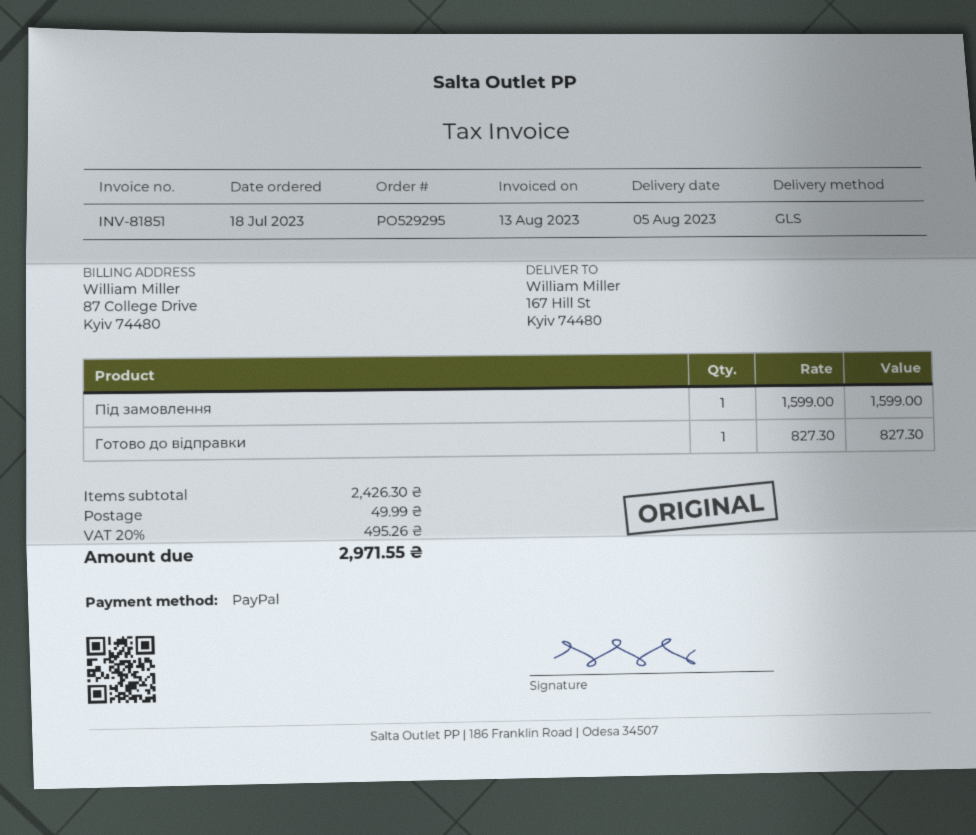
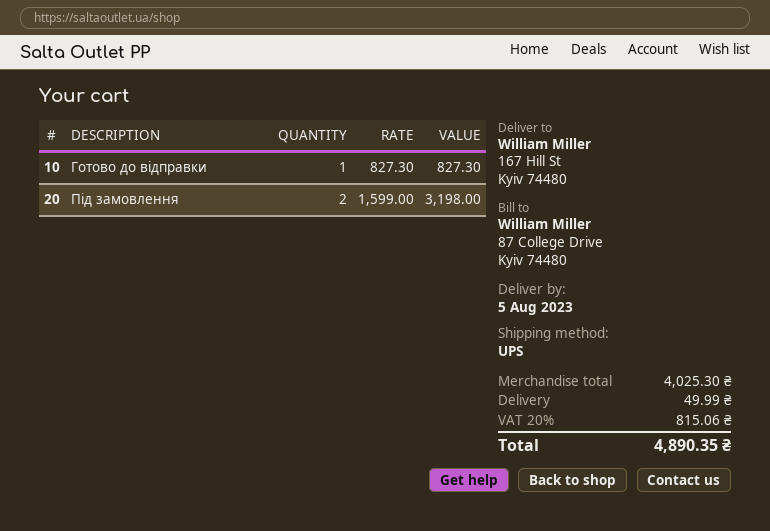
shipping method: GLS -> UPS
Під замовлення: 1 x 1599.00 = 1599.00 -> 2 x 1599.00 = 3198.00
subtotal: 2426.30 -> 4025.30
tax: 20% = 495.26 -> 20% = 815.06
total: 2971.55 -> 4890.35

